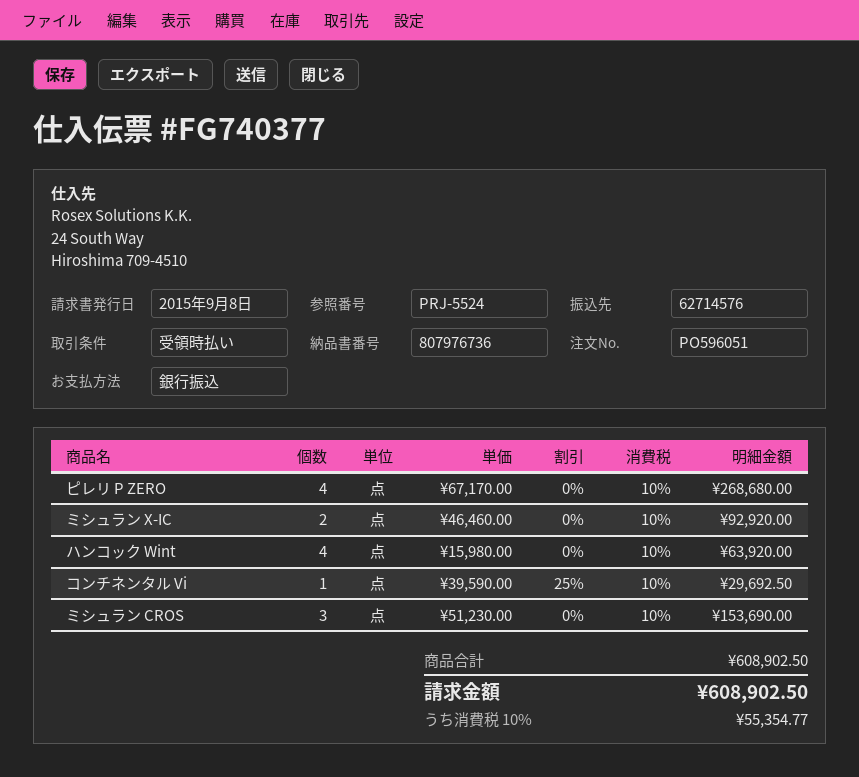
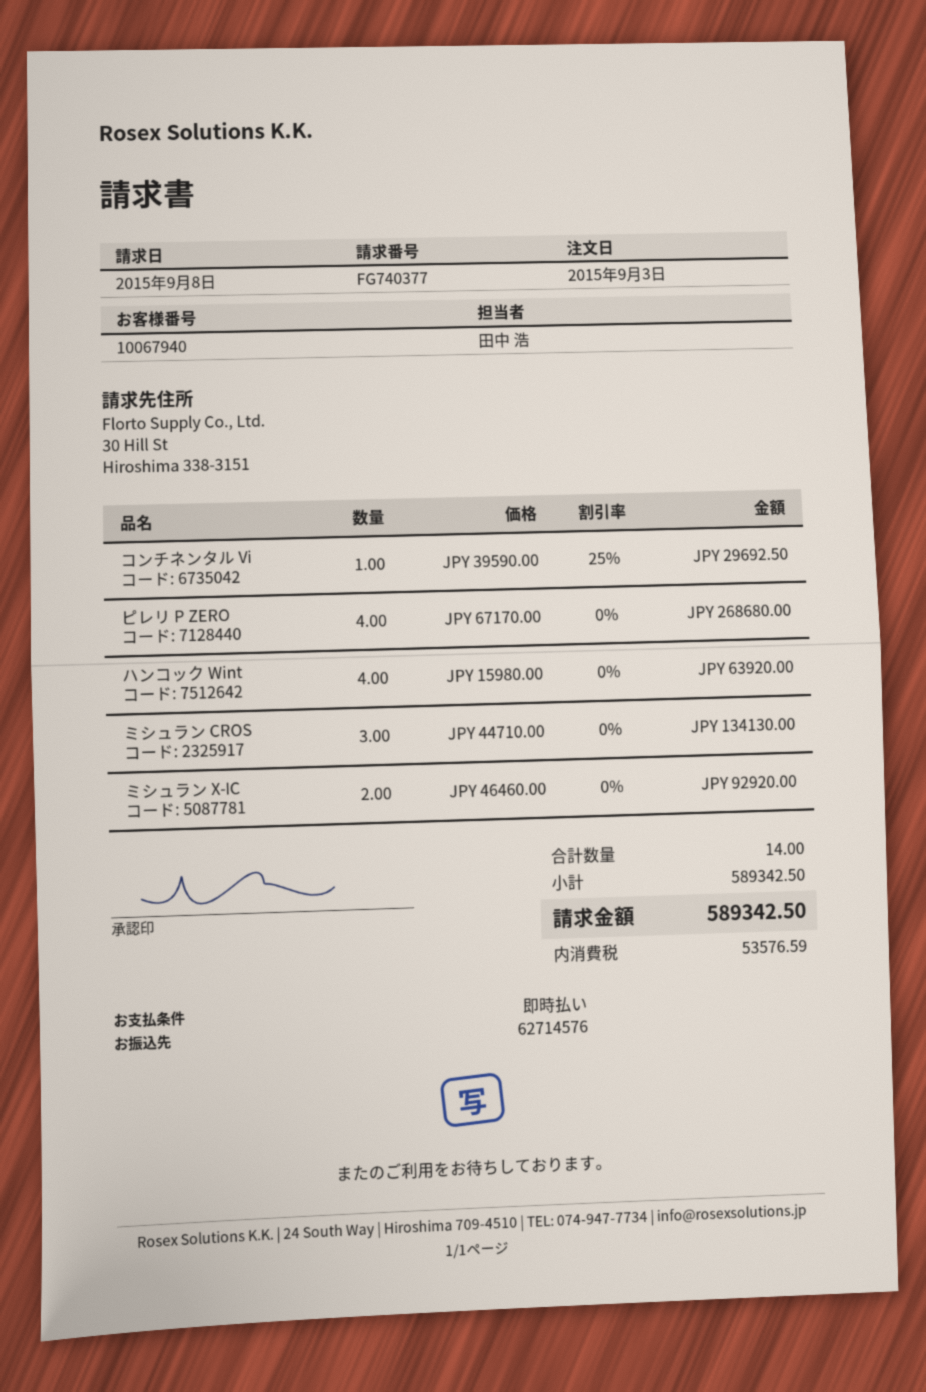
ミシュラン CROS: 3 x 51230.00 = 153690.00 -> 3 x 44710.00 = 134130.00
subtotal: 608902.50 -> 589342.50
tax: 55354.77 -> 53576.59
total: 608902.50 -> 589342.50

